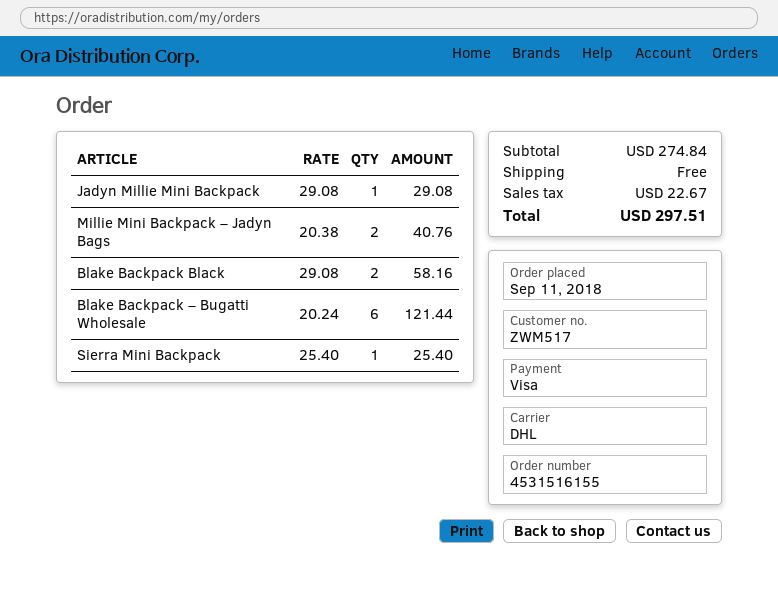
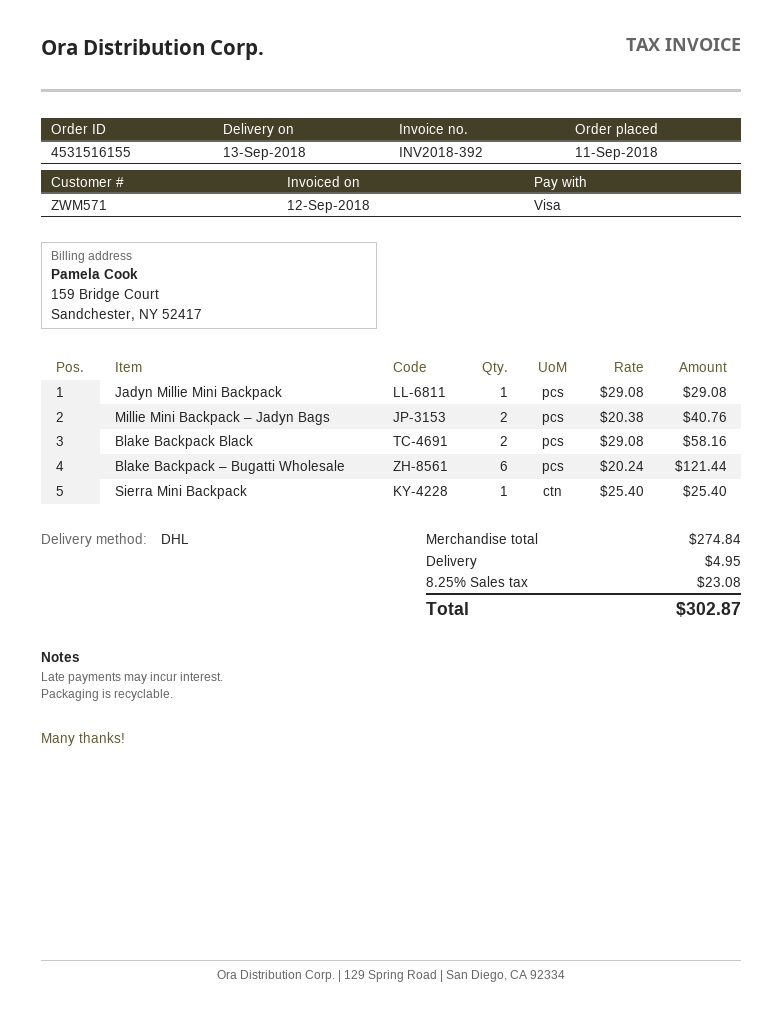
customer number: ZWM517 -> ZWM571
shipping: 0.00 -> 4.95
tax: 22.67 -> 23.08
total: 297.51 -> 302.87

